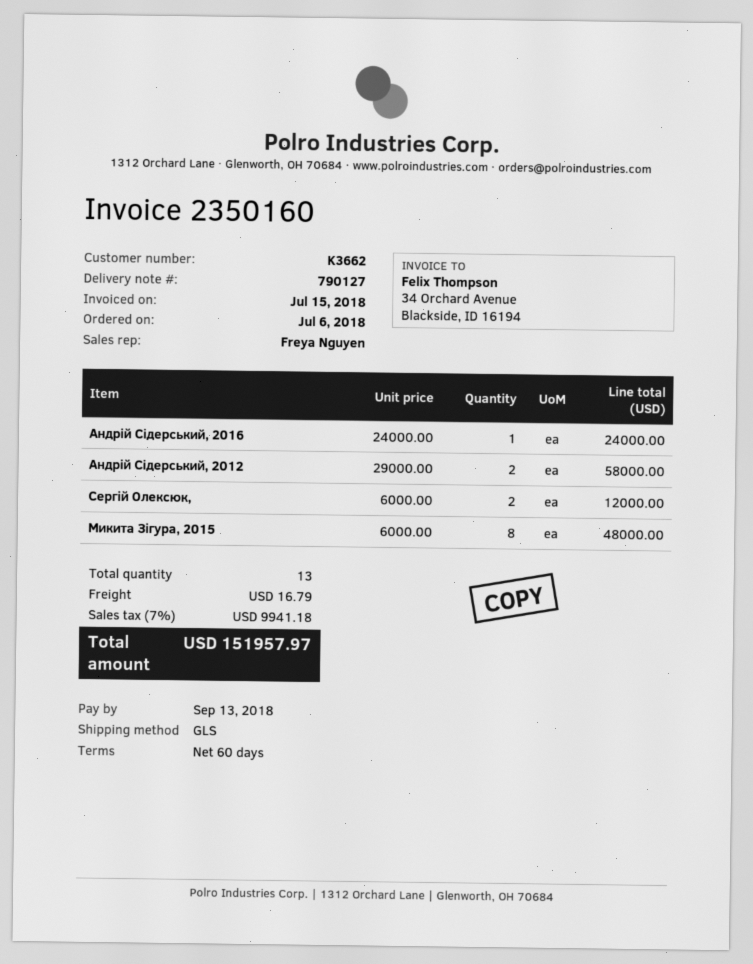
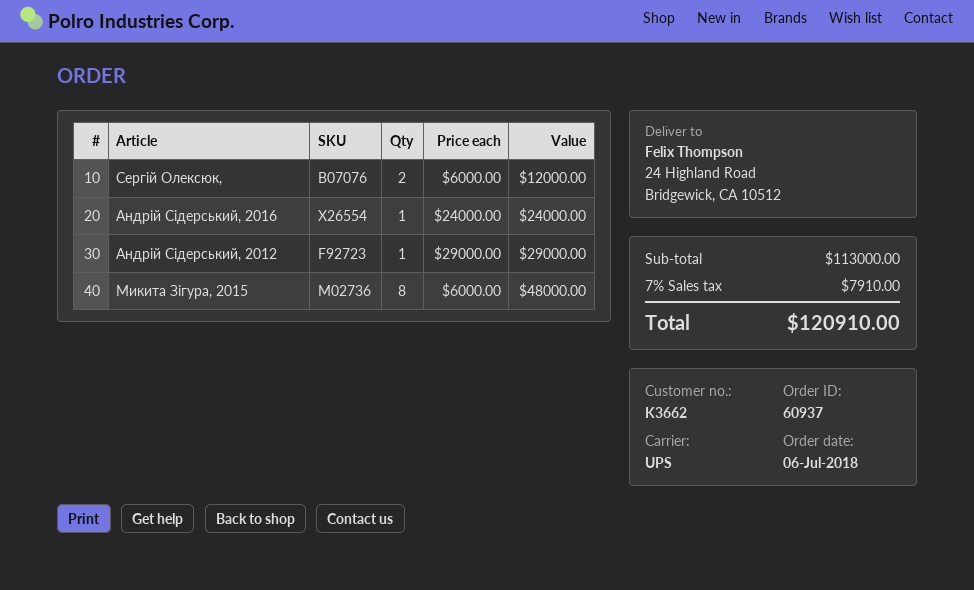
shipping method: GLS -> UPS
Андрій Сідерський, 2012: 2 x 29000.00 = 58000.00 -> 1 x 29000.00 = 29000.00
shipping: 16.79 -> none
tax: 7% = 9941.18 -> 7% = 7910.00
total: 151957.97 -> 120910.00

